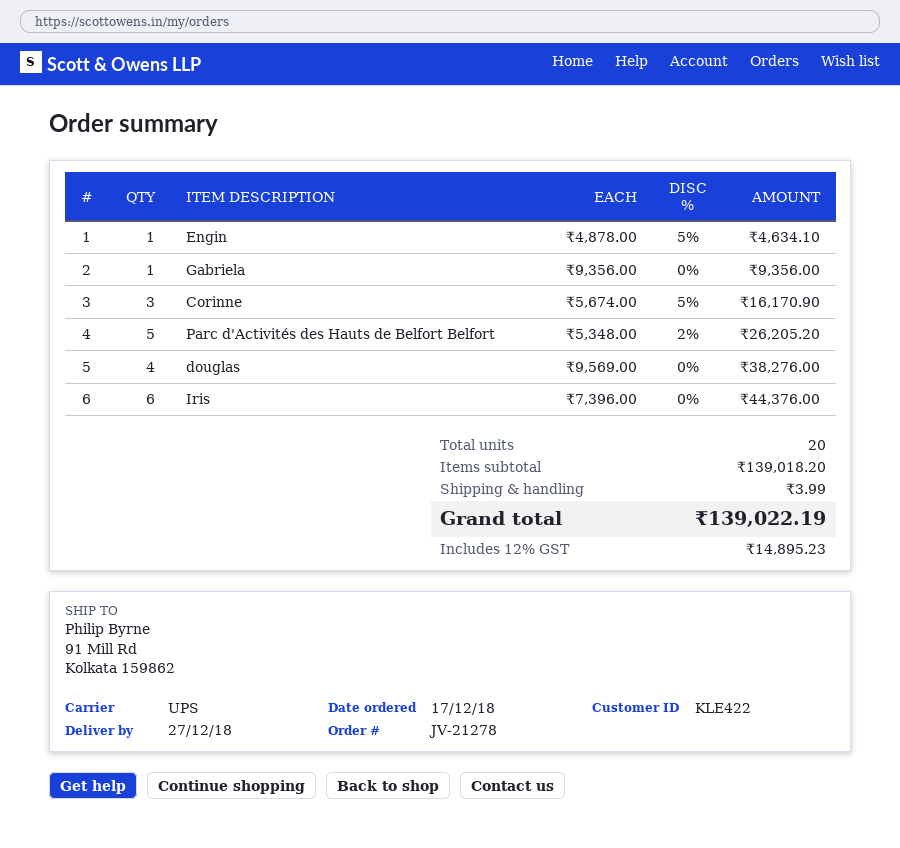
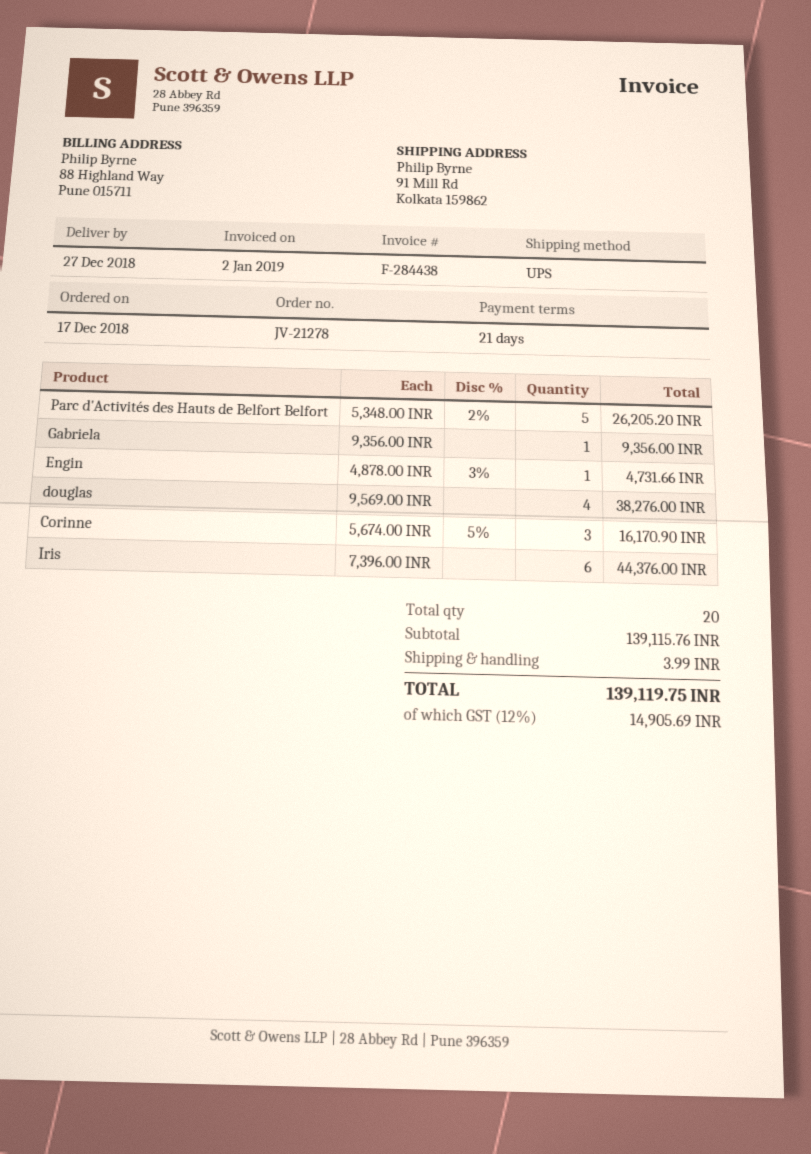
Engin: 1 x 4878.00 - 5% = 4634.10 -> 1 x 4878.00 - 3% = 4731.66
subtotal: 139018.20 -> 139115.76
tax: 12% = 14895.23 -> 12% = 14905.69
total: 139022.19 -> 139119.75

